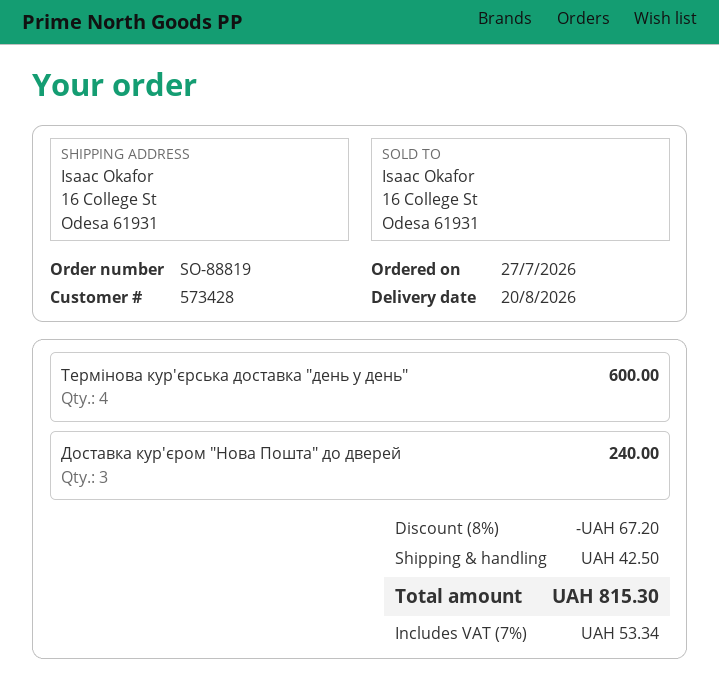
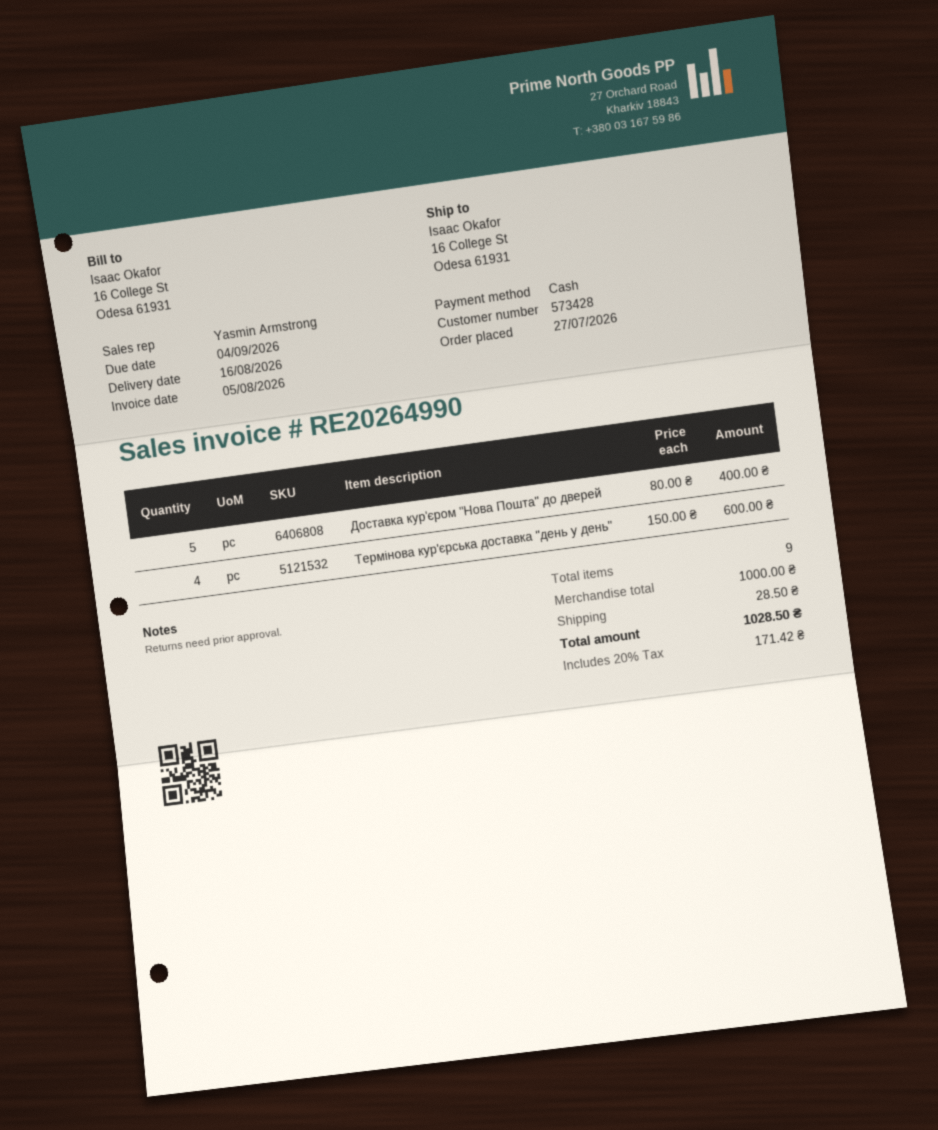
delivery date: 2026-08-20 -> 2026-08-16
Доставка кур'єром "Нова Пошта" до дверей: 3 for 240.00 -> 5 for 400.00
discount: 8% = 67.20 -> none
shipping: 42.50 -> 28.50
tax: 7% = 53.34 -> 20% = 171.42
total: 815.30 -> 1028.50

